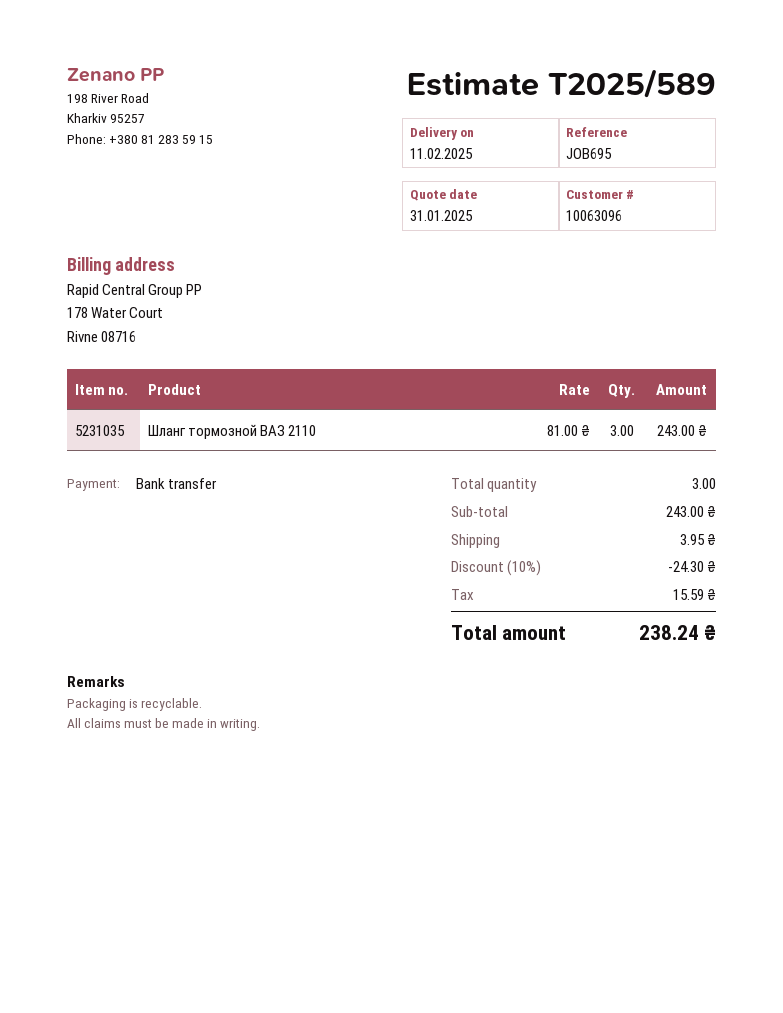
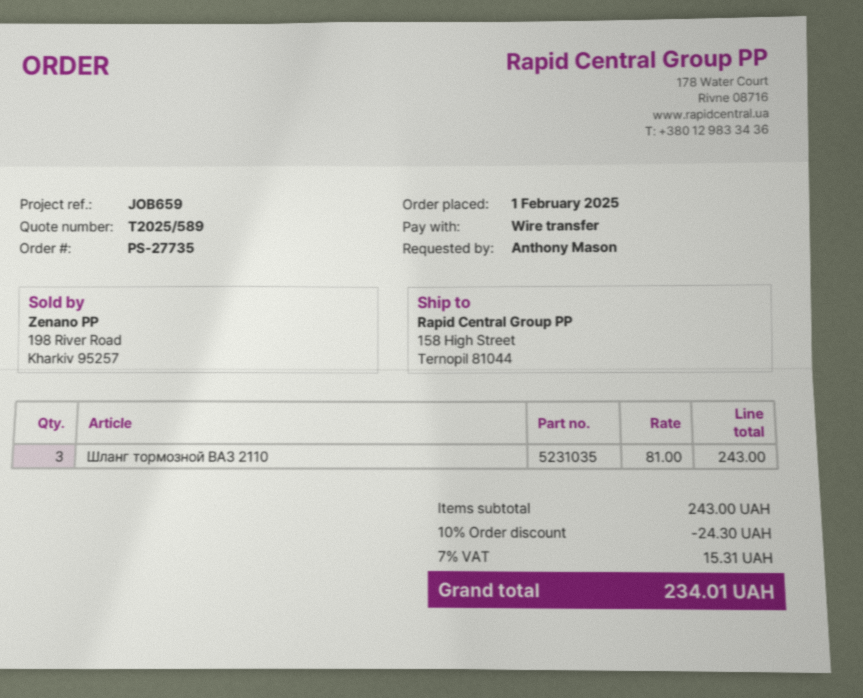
reference: JOB695 -> JOB659
shipping: 3.95 -> none
tax: 15.59 -> 15.31
total: 238.24 -> 234.01

